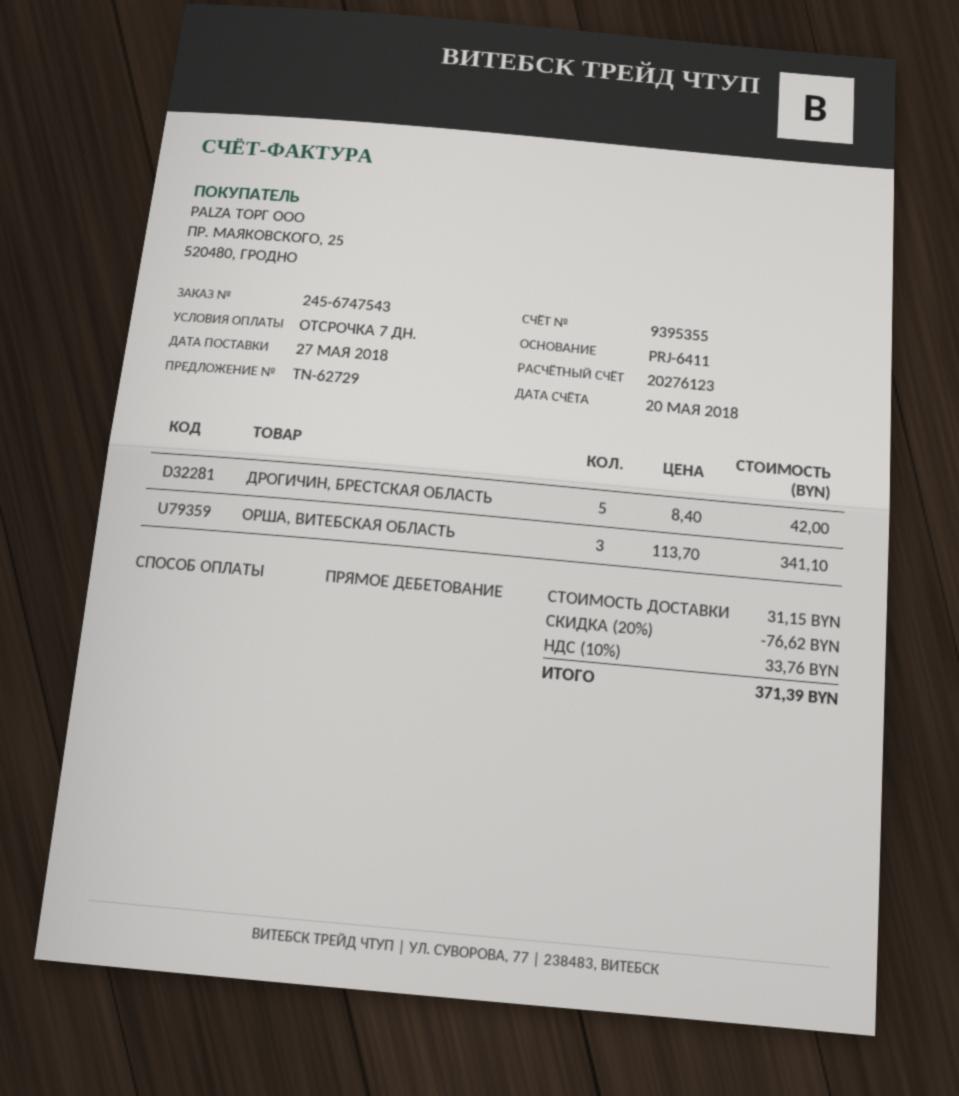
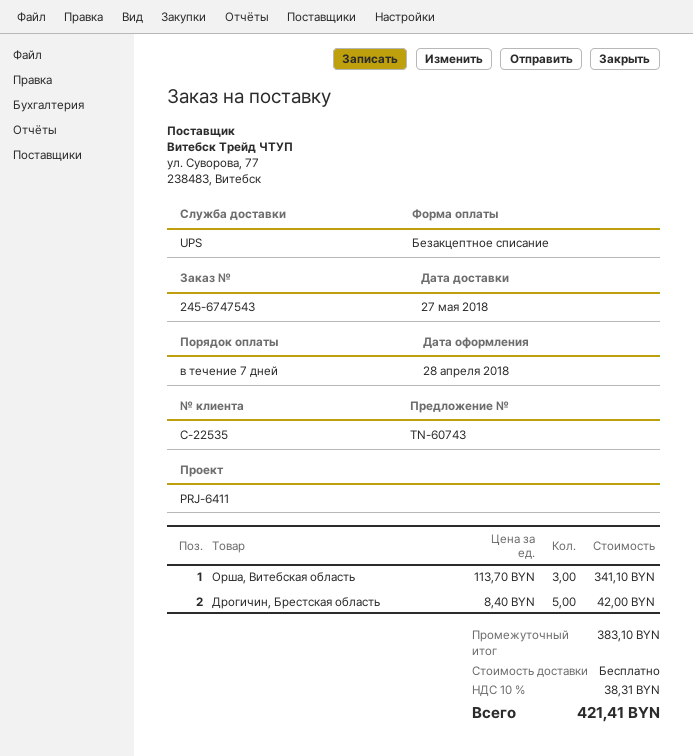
quote number: TN-62729 -> TN-60743
discount: 20% = 76.62 -> none
shipping: 31.15 -> 0.00
tax: 10% = 33.76 -> 10% = 38.31
total: 371.39 -> 421.41

